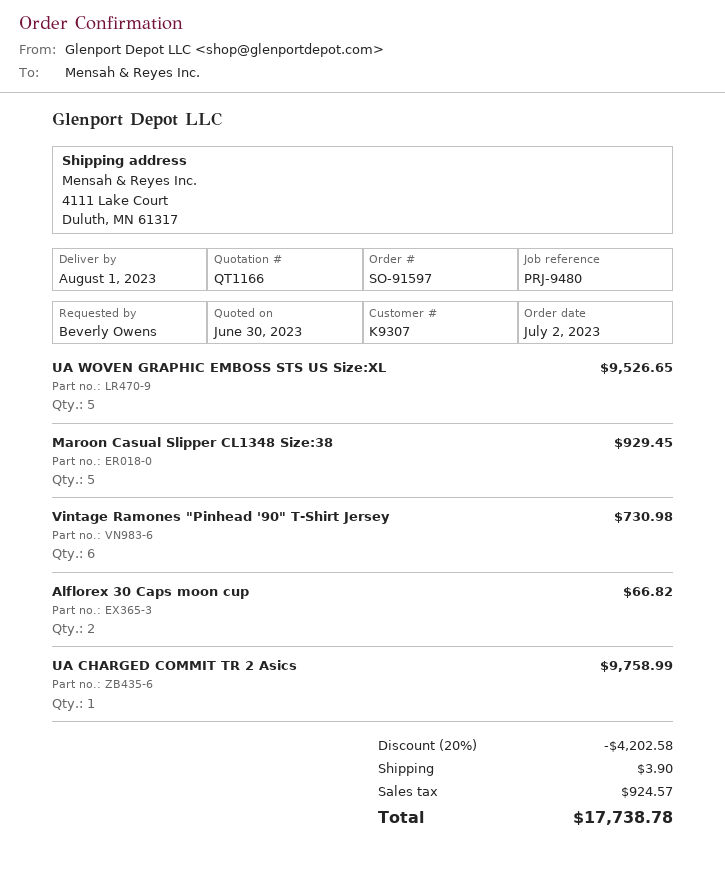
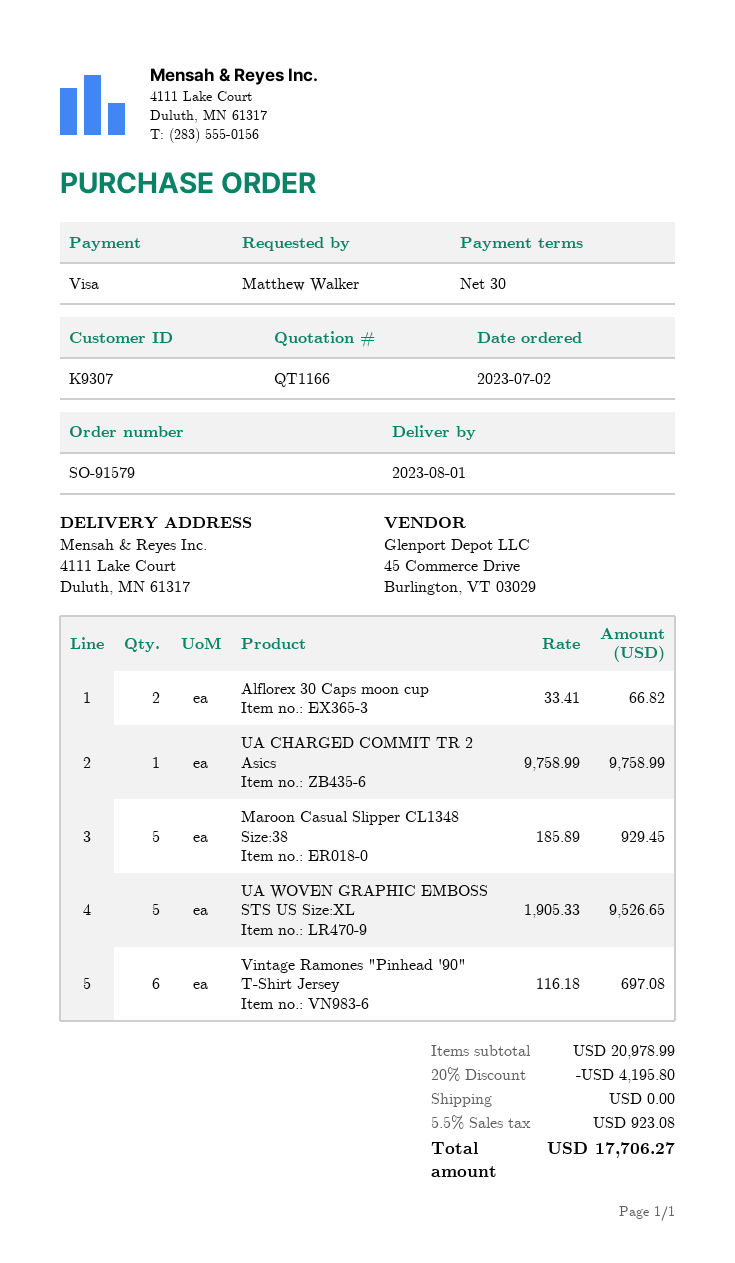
order number: SO-91597 -> SO-91579
ordered by: Beverly Owens -> Matthew Walker
Vintage Ramones "Pinhead '90" T-Shirt Jersey: 6 for 730.98 -> 6 for 697.08
discount: 20% = 4202.58 -> 20% = 4195.80
shipping: 3.90 -> 0.00
tax: 924.57 -> 923.08
total: 17738.78 -> 17706.27

